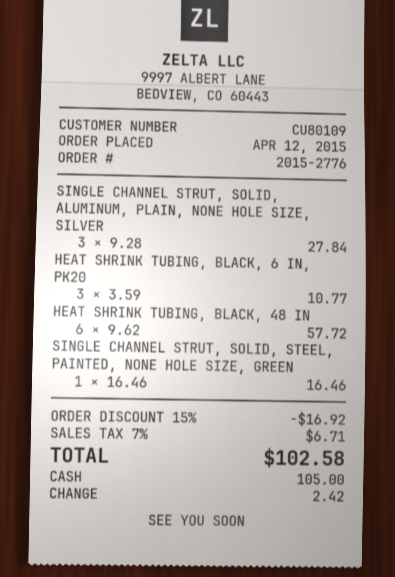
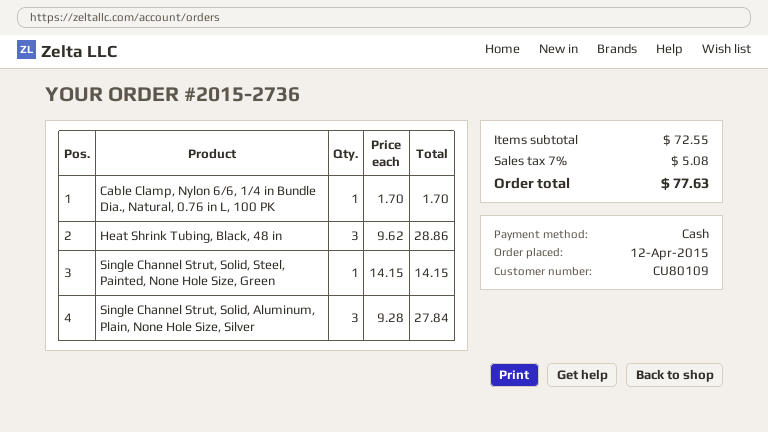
order number: 2015-2776 -> 2015-2736
HEAT SHRINK TUBING, BLACK, 6 IN, PK20: 3 x 3.59 = 10.77 -> none
HEAT SHRINK TUBING, BLACK, 48 IN: 6 x 9.62 = 57.72 -> 3 x 9.62 = 28.86
SINGLE CHANNEL STRUT, SOLID, STEEL, PAINTED, NONE HOLE SIZE, GREEN: 1 x 16.46 = 16.46 -> 1 x 14.15 = 14.15
Cable Clamp, Nylon 6/6, 1/4 in Bundle Dia., Natural, 0.76 in L, 100 PK: none -> 1 x 1.70 = 1.70
discount: 15% = 16.92 -> none
tax: 7% = 6.71 -> 7% = 5.08
total: 102.58 -> 77.63

